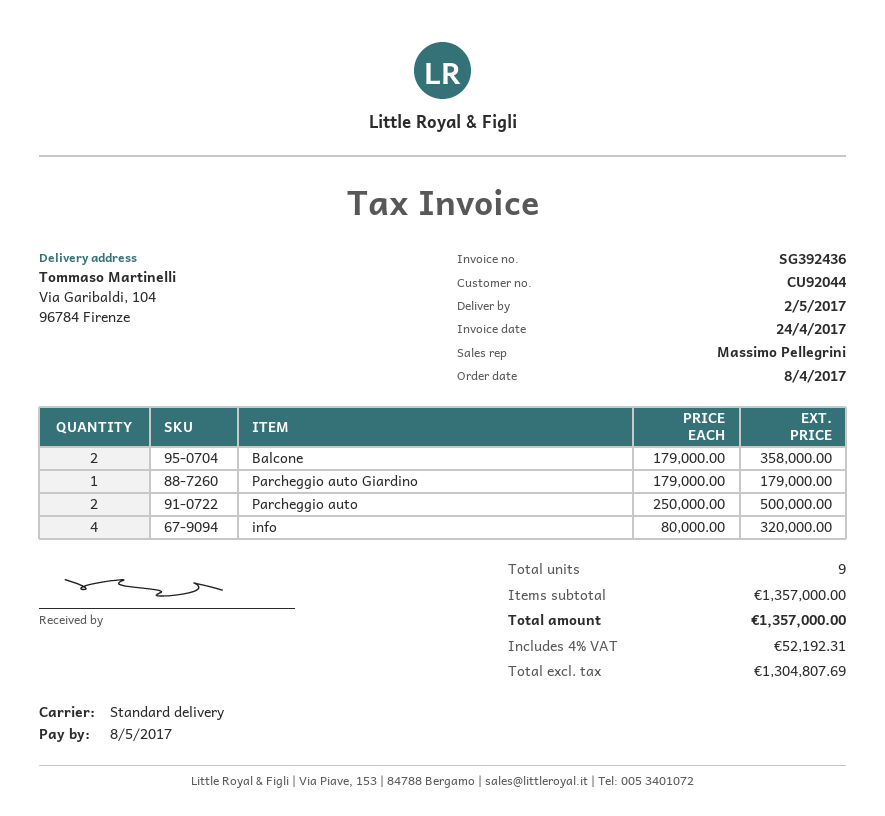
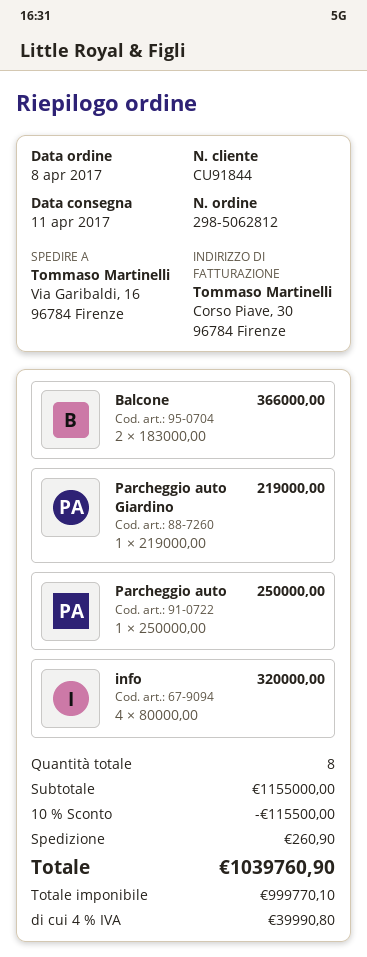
delivery date: 2017-05-02 -> 2017-04-11
customer number: CU92044 -> CU91844
ship to: Via Garibaldi, 104, 96784 Firenze -> Via Garibaldi, 16, 96784 Firenze
Balcone: 2 x 179000.00 = 358000.00 -> 2 x 183000.00 = 366000.00
Parcheggio auto Giardino: 1 x 179000.00 = 179000.00 -> 1 x 219000.00 = 219000.00
Parcheggio auto: 2 x 250000.00 = 500000.00 -> 1 x 250000.00 = 250000.00
total quantity: 9 -> 8
subtotal: 1357000.00 -> 1155000.00
discount: none -> 10% = 115500.00
shipping: none -> 260.90
net: 1304807.69 -> 999770.10
tax: 4% = 52192.31 -> 4% = 39990.80
total: 1357000.00 -> 1039760.90

